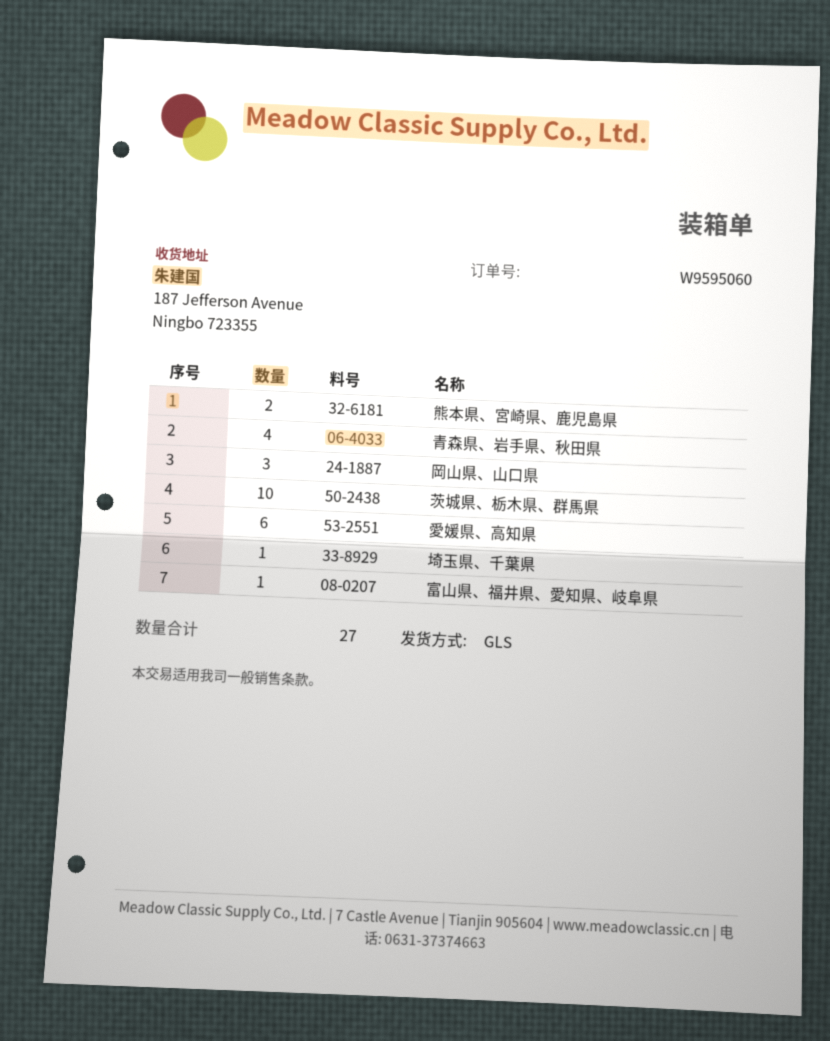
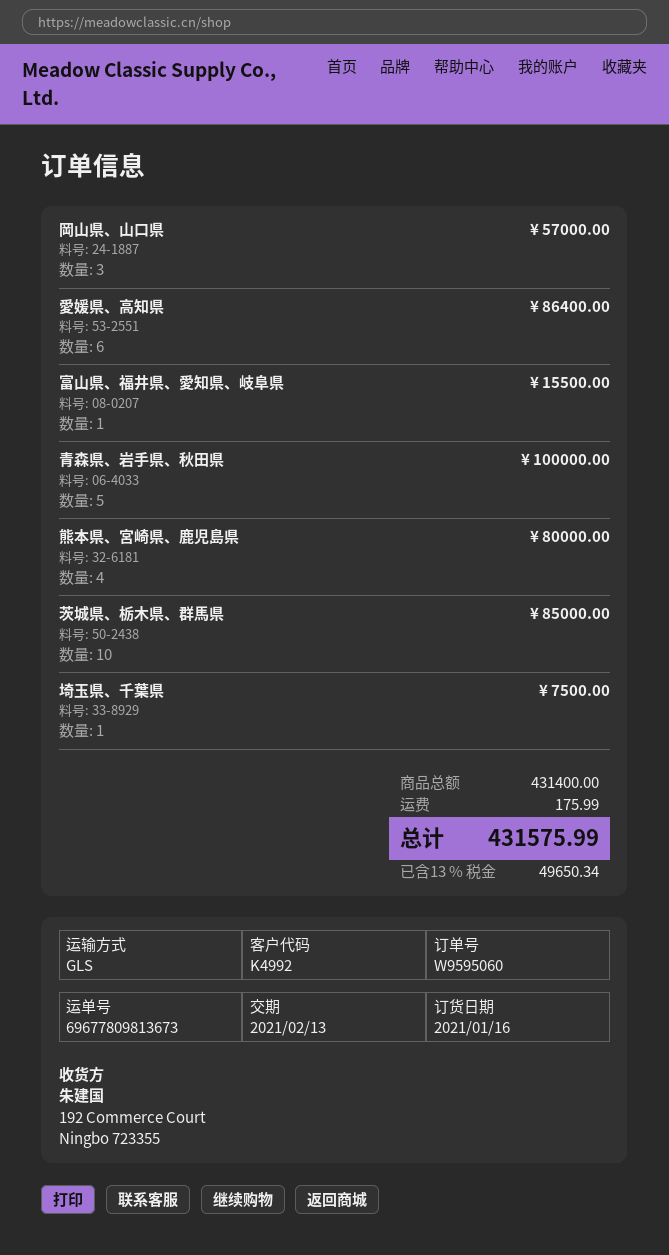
ship to: 187 Jefferson Avenue, Ningbo 723355 -> 192 Commerce Court, Ningbo 723355
熊本県、宮崎県、鹿児島県: 2 -> 4
青森県、岩手県、秋田県: 4 -> 5

